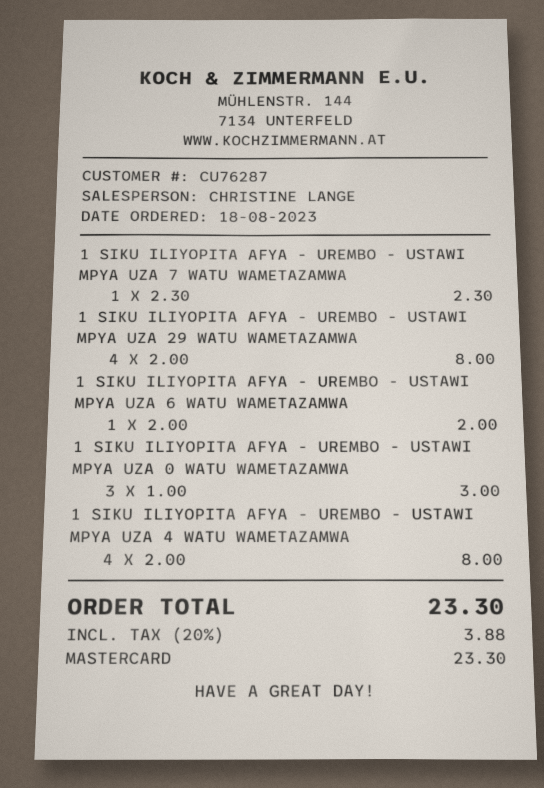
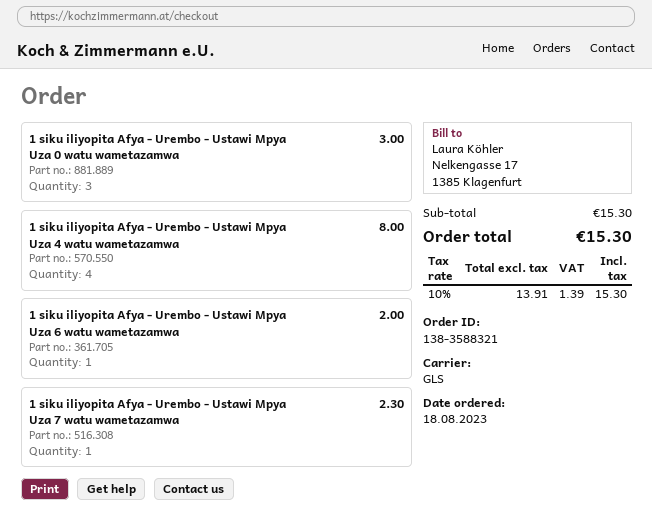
1 SIKU ILIYOPITA AFYA - UREMBO - USTAWI MPYA UZA 29 WATU WAMETAZAMWA: 4 for 8.00 -> none
tax: 20% = 3.88 -> 10% = 1.39
total: 23.30 -> 15.30

